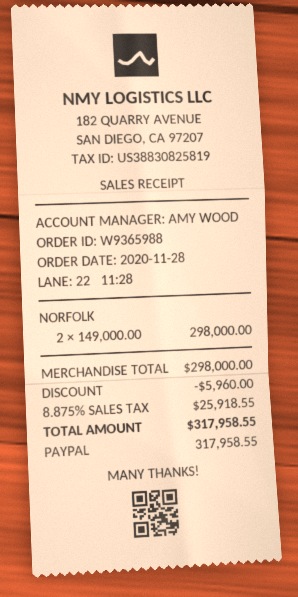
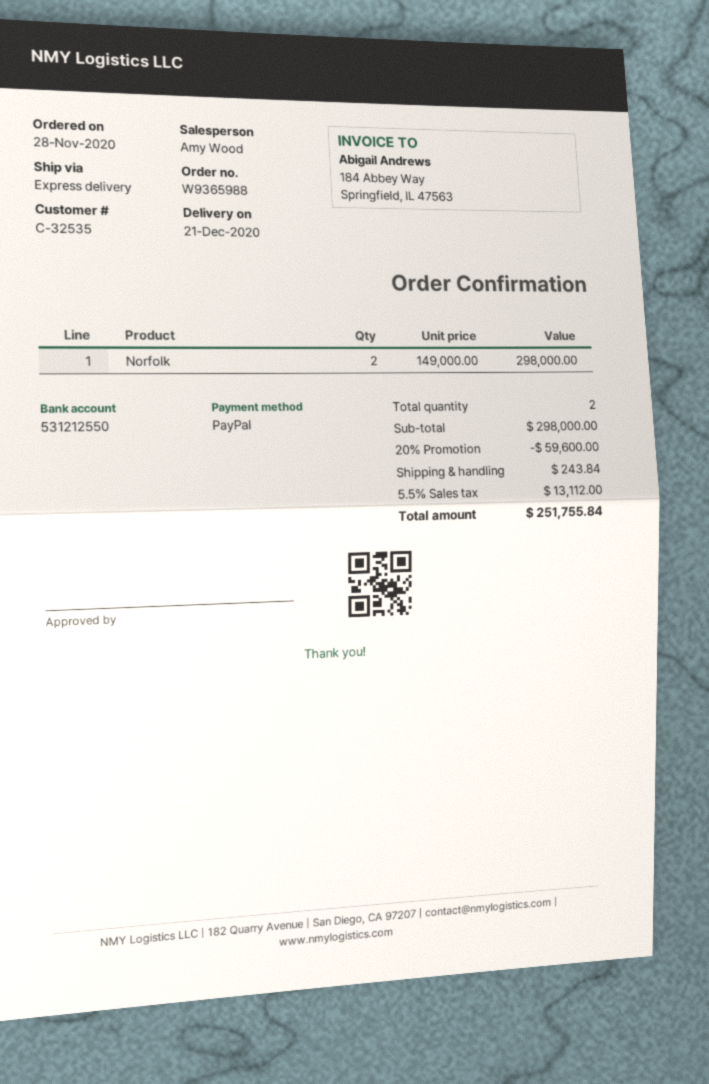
discount: 5960.00 -> 59600.00
shipping: none -> 243.84
tax: 8.875% = 25918.55 -> 5.5% = 13112.00
total: 317958.55 -> 251755.84

